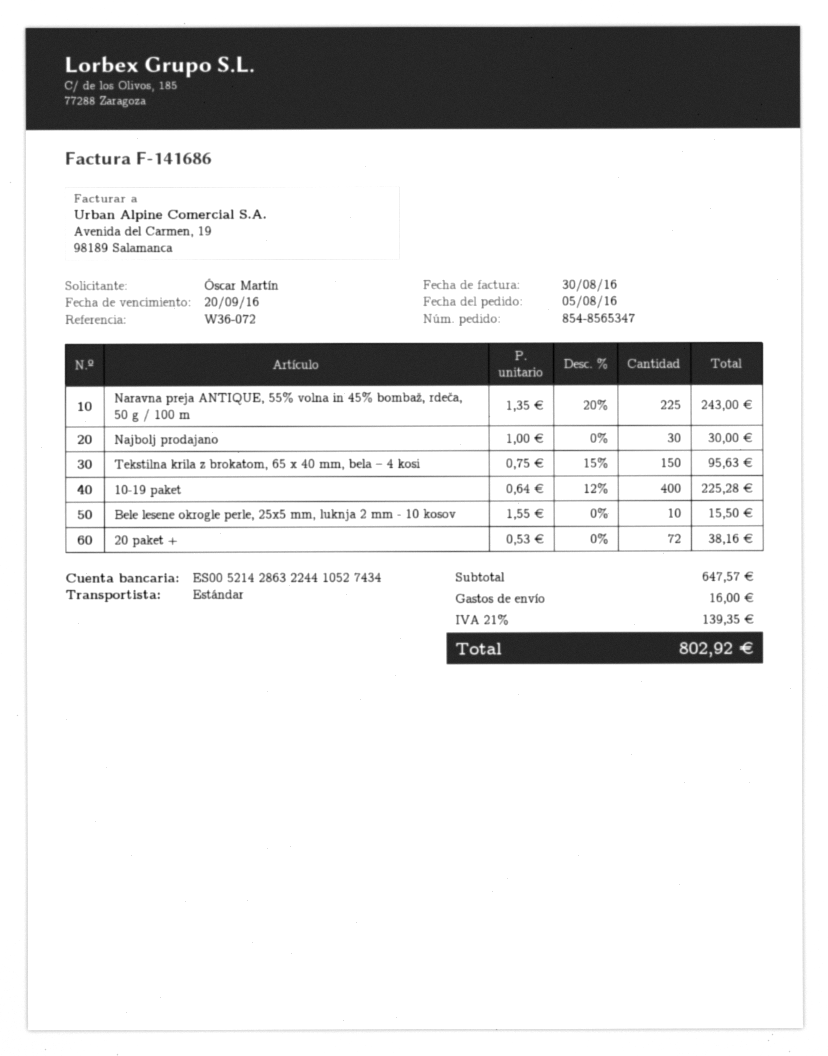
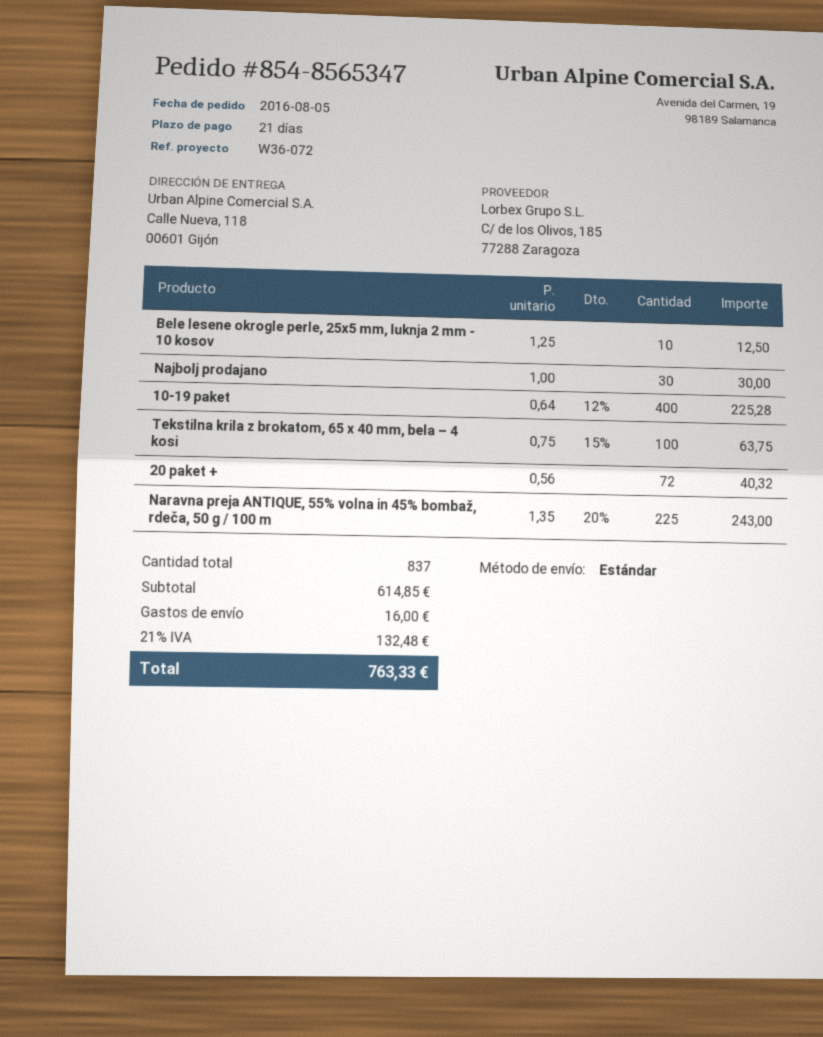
Tekstilna krila z brokatom, 65 x 40 mm, bela – 4 kosi: 150 x 0.75 - 15% = 95.63 -> 100 x 0.75 - 15% = 63.75
Bele lesene okrogle perle, 25x5 mm, luknja 2 mm - 10 kosov: 10 x 1.55 = 15.50 -> 10 x 1.25 = 12.50
20 paket +: 72 x 0.53 = 38.16 -> 72 x 0.56 = 40.32
subtotal: 647.57 -> 614.85
tax: 21% = 139.35 -> 21% = 132.48
total: 802.92 -> 763.33

